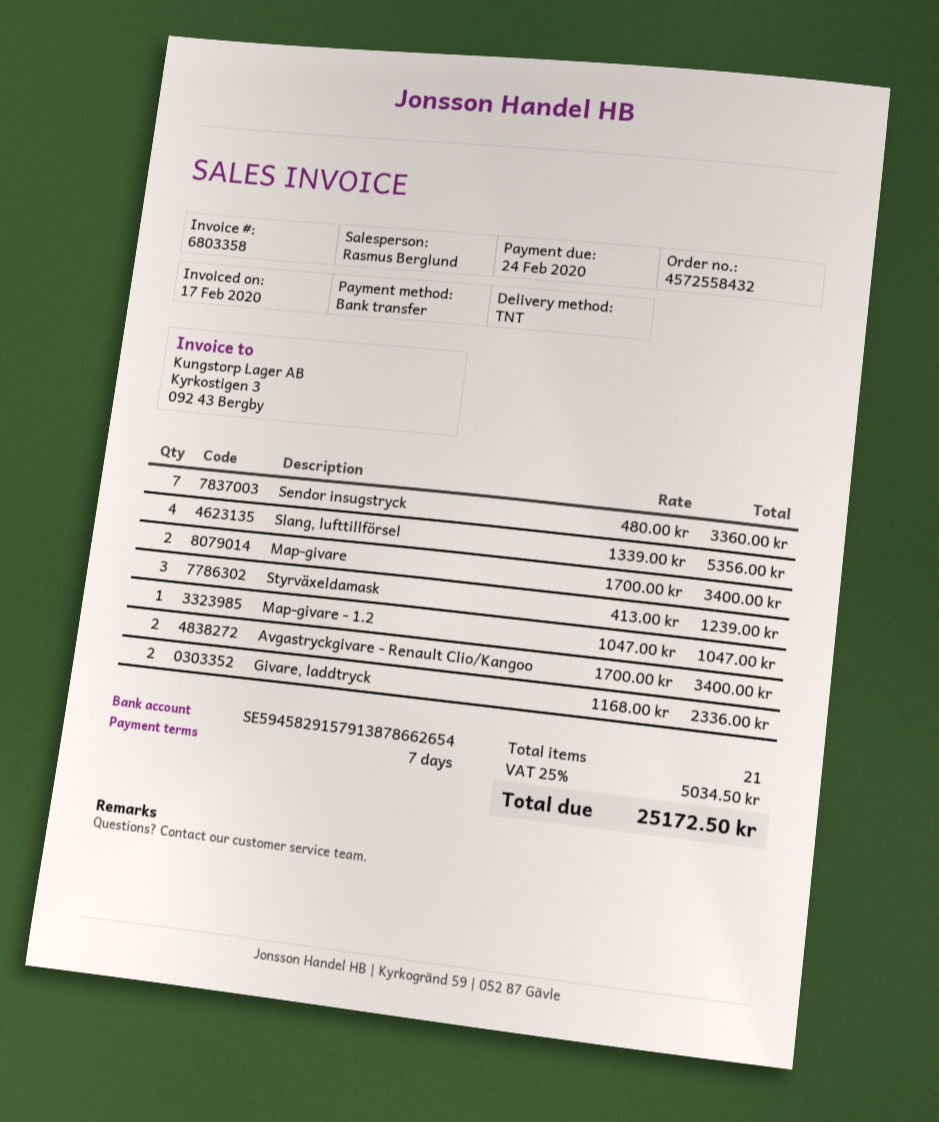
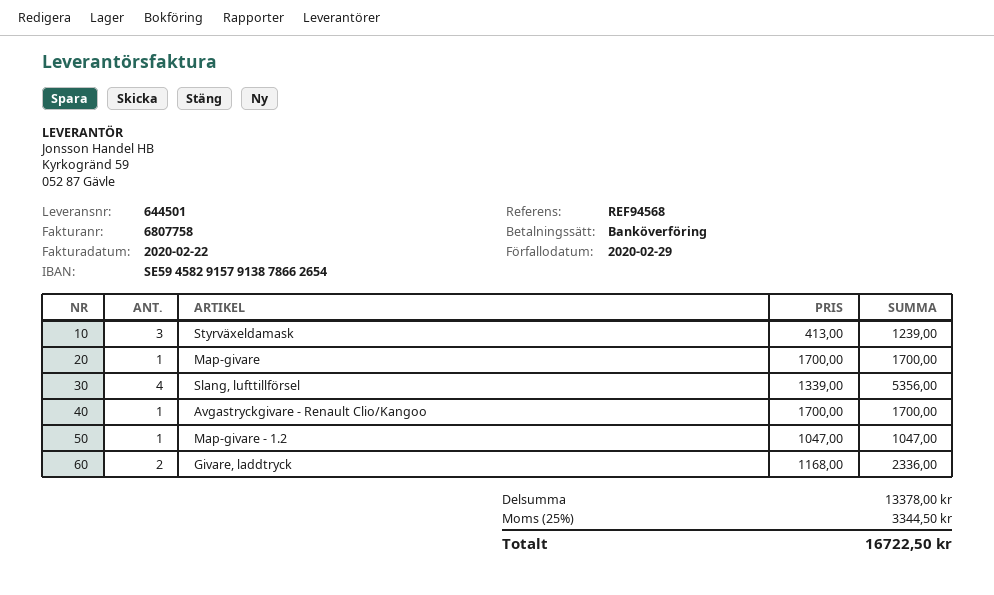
invoice number: 6803358 -> 6807758
invoice date: 2020-02-17 -> 2020-02-22
due date: 2020-02-24 -> 2020-02-29
Sendor insugstryck: 7 x 480.00 = 3360.00 -> none
Map-givare: 2 x 1700.00 = 3400.00 -> 1 x 1700.00 = 1700.00
Avgastryckgivare - Renault Clio/Kangoo: 2 x 1700.00 = 3400.00 -> 1 x 1700.00 = 1700.00
tax: 25% = 5034.50 -> 25% = 3344.50
total: 25172.50 -> 16722.50

